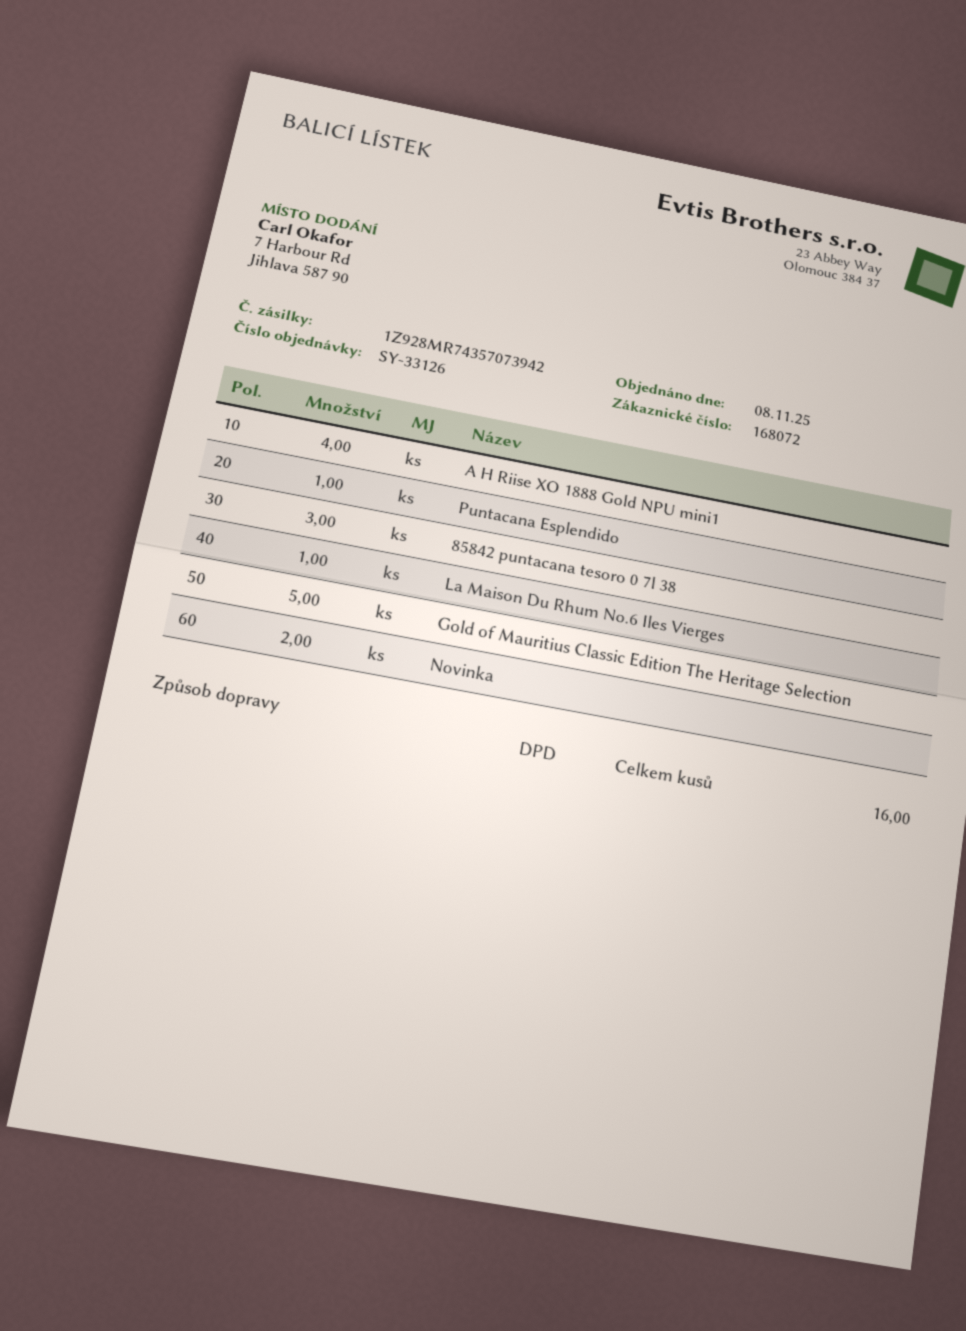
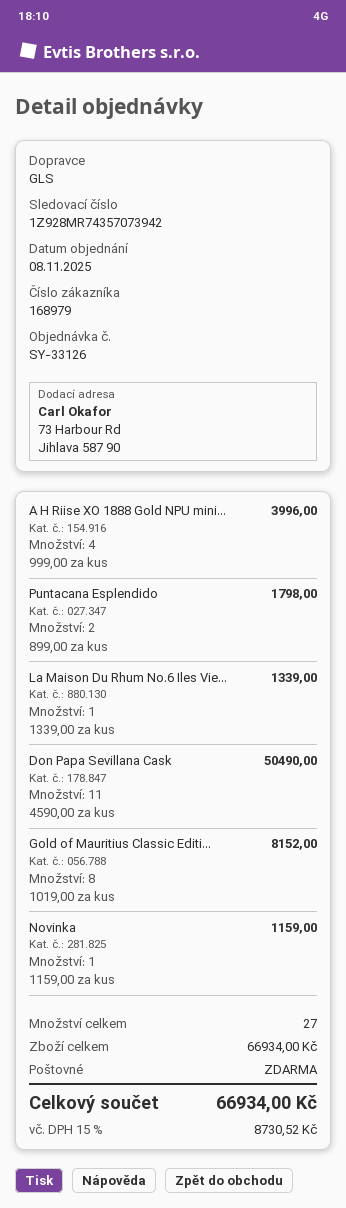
customer number: 168072 -> 168979
shipping method: DPD -> GLS
ship to: 7 Harbour Rd, Jihlava 587 90 -> 73 Harbour Rd, Jihlava 587 90
Puntacana Esplendido: 1 -> 2
85842 puntacana tesoro 0 7l 38: 3 -> none
Gold of Mauritius Classic Edition The Heritage Selection: 5 -> 8
Novinka: 2 -> 1
Don Papa Sevillana Cask: none -> 11
total quantity: 16 -> 27

